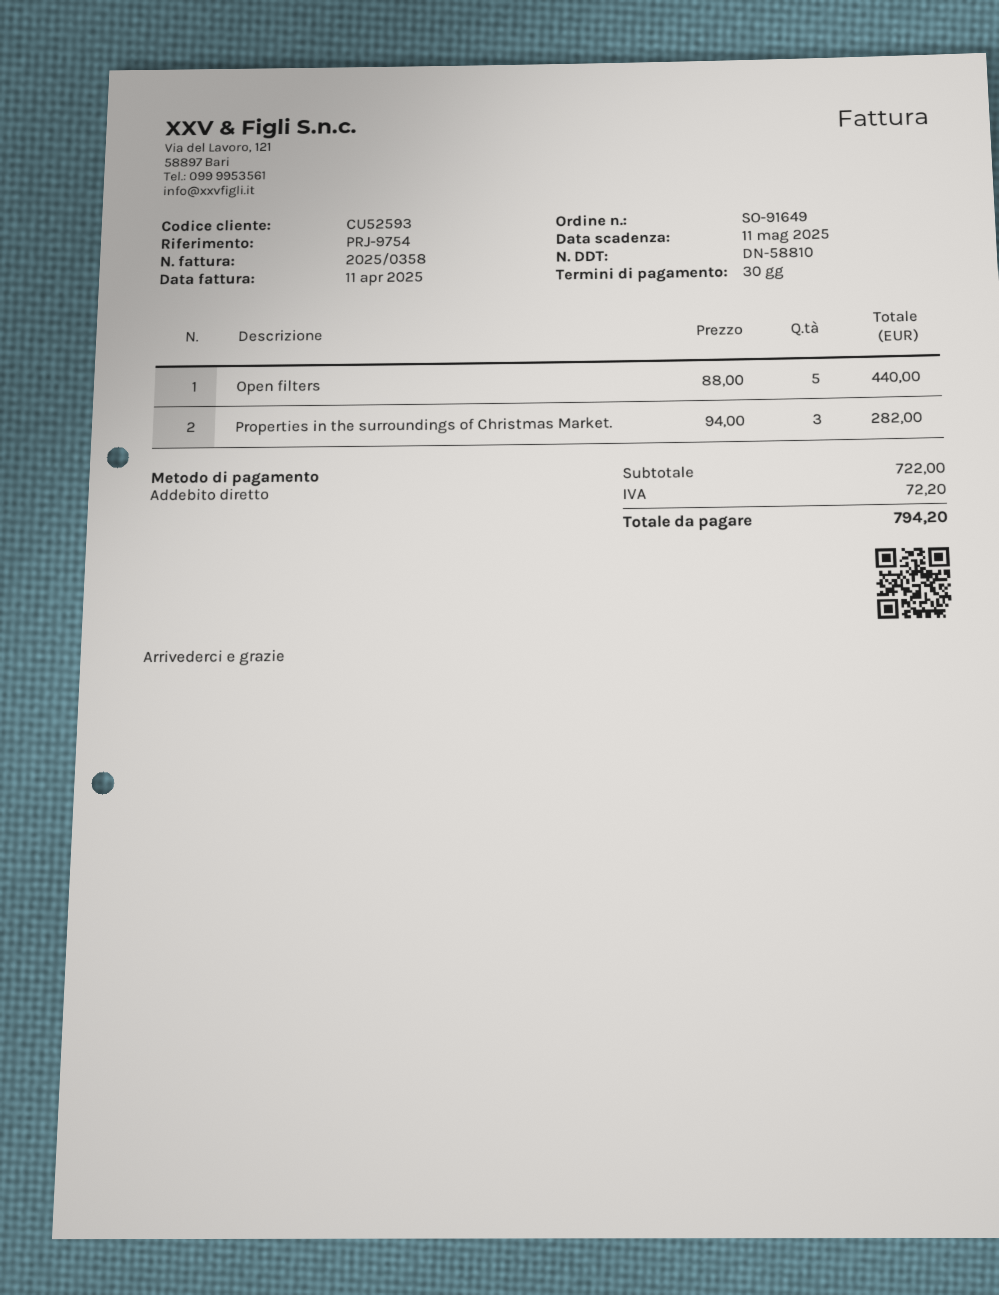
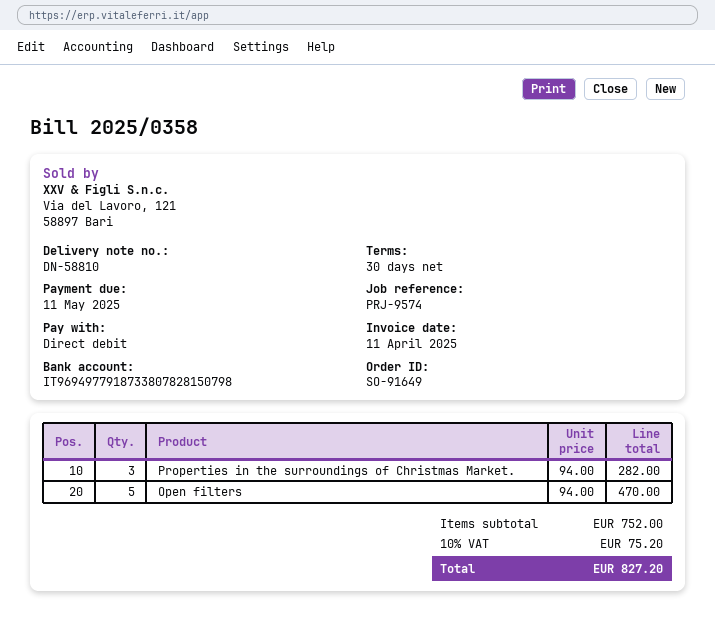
reference: PRJ-9754 -> PRJ-9574
Open filters: 5 x 88.00 = 440.00 -> 5 x 94.00 = 470.00
subtotal: 722.00 -> 752.00
tax: 72.20 -> 75.20
total: 794.20 -> 827.20

